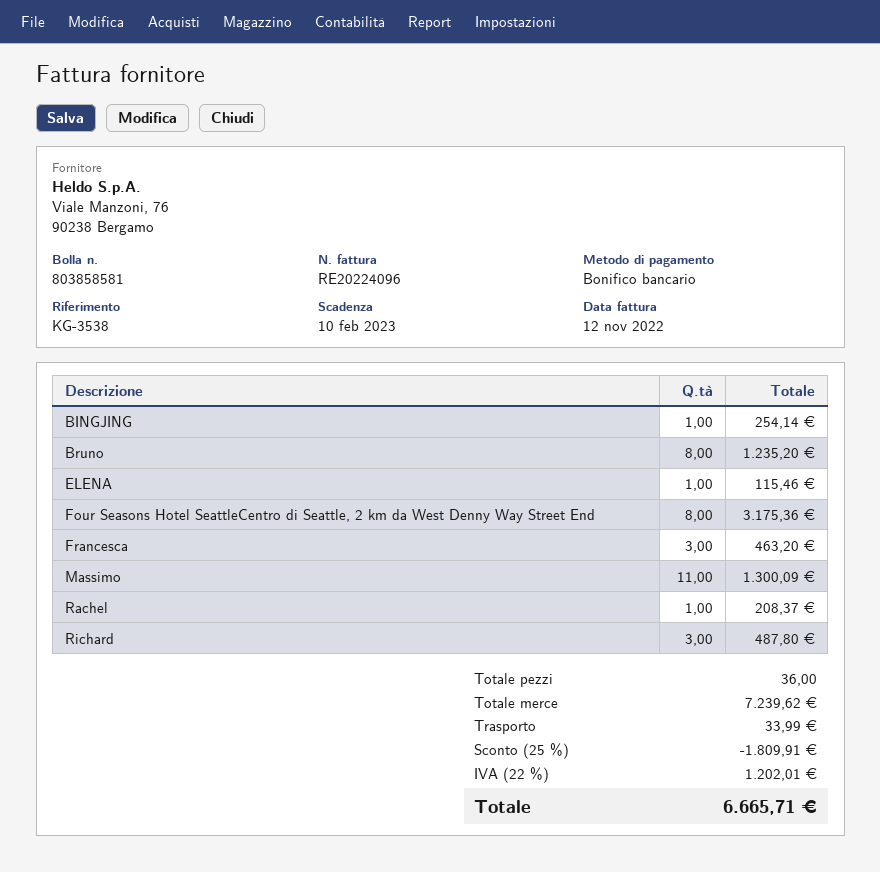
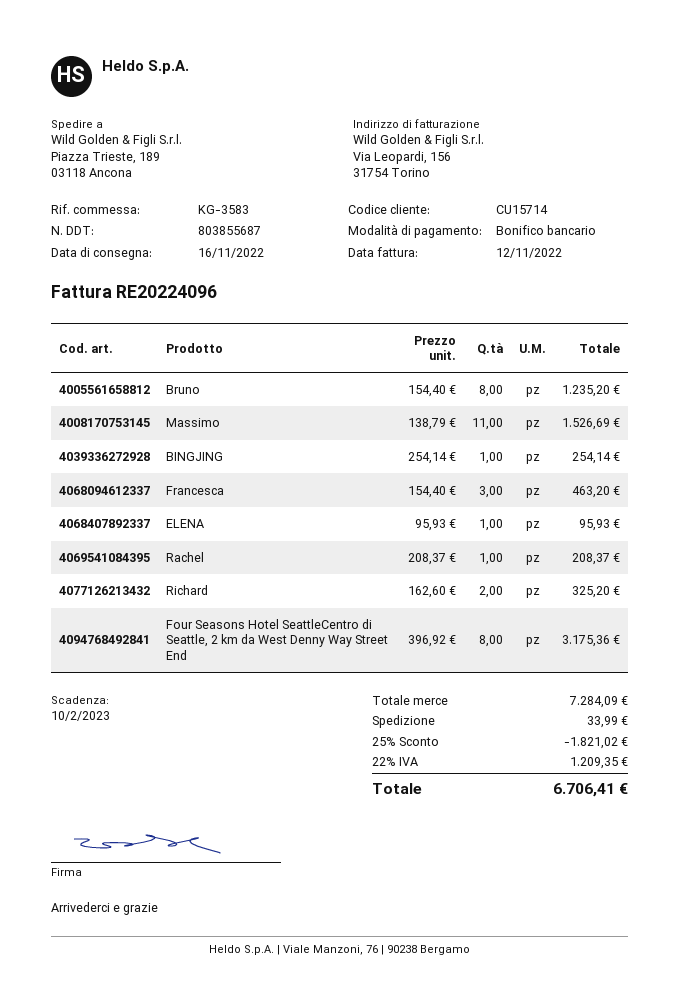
delivery note number: 803858581 -> 803855687
reference: KG-3538 -> KG-3583
ELENA: 1 for 115.46 -> 1 for 95.93
Massimo: 11 for 1300.09 -> 11 for 1526.69
Richard: 3 for 487.80 -> 2 for 325.20
subtotal: 7239.62 -> 7284.09
discount: 25% = 1809.91 -> 25% = 1821.02
tax: 22% = 1202.01 -> 22% = 1209.35
total: 6665.71 -> 6706.41

